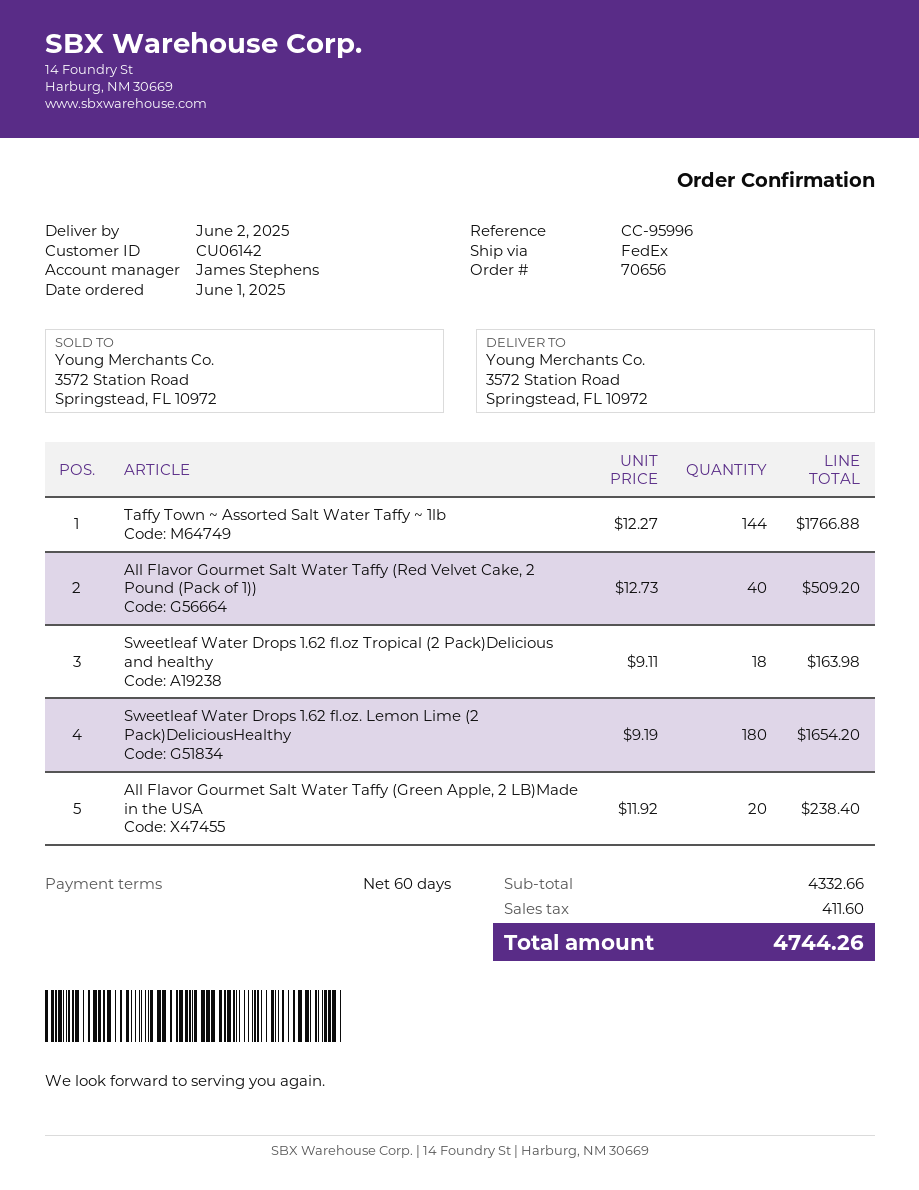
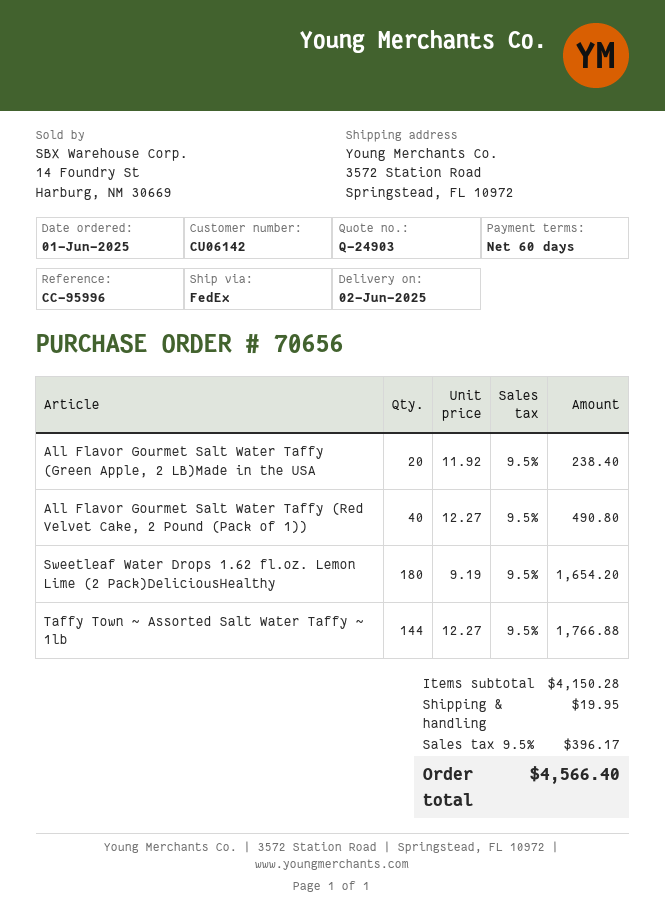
All Flavor Gourmet Salt Water Taffy (Red Velvet Cake, 2 Pound (Pack of 1)): 40 x 12.73 = 509.20 -> 40 x 12.27 = 490.80
Sweetleaf Water Drops 1.62 fl.oz Tropical (2 Pack)Delicious and healthy: 18 x 9.11 = 163.98 -> none
subtotal: 4332.66 -> 4150.28
shipping: none -> 19.95
tax: 411.60 -> 396.17
total: 4744.26 -> 4566.40

